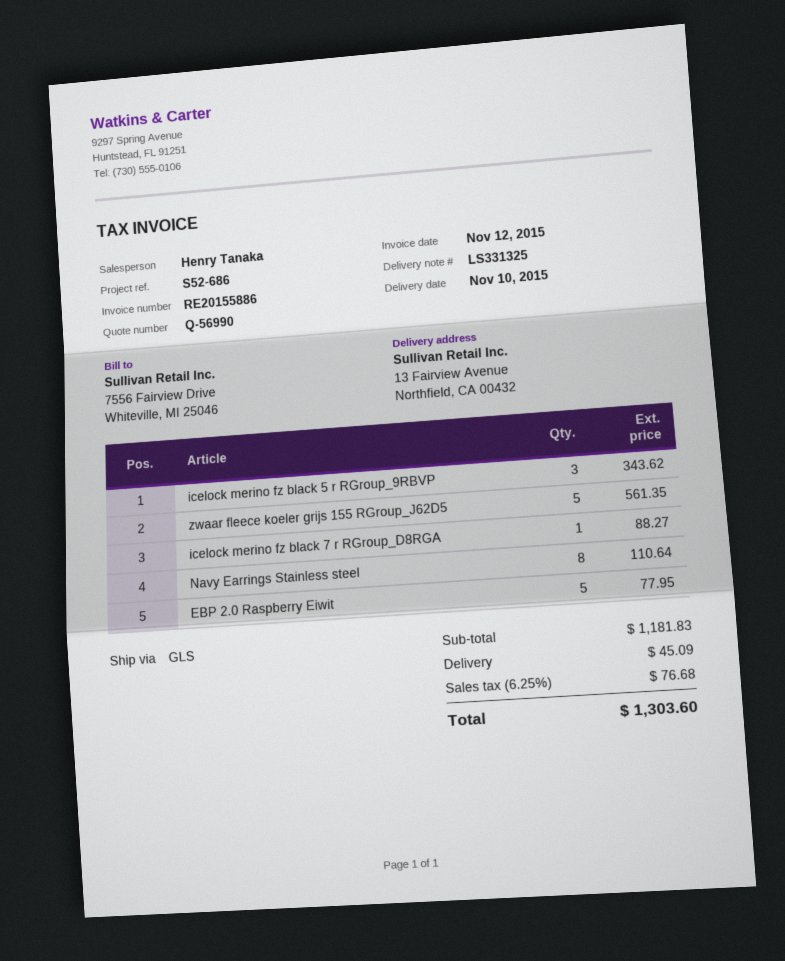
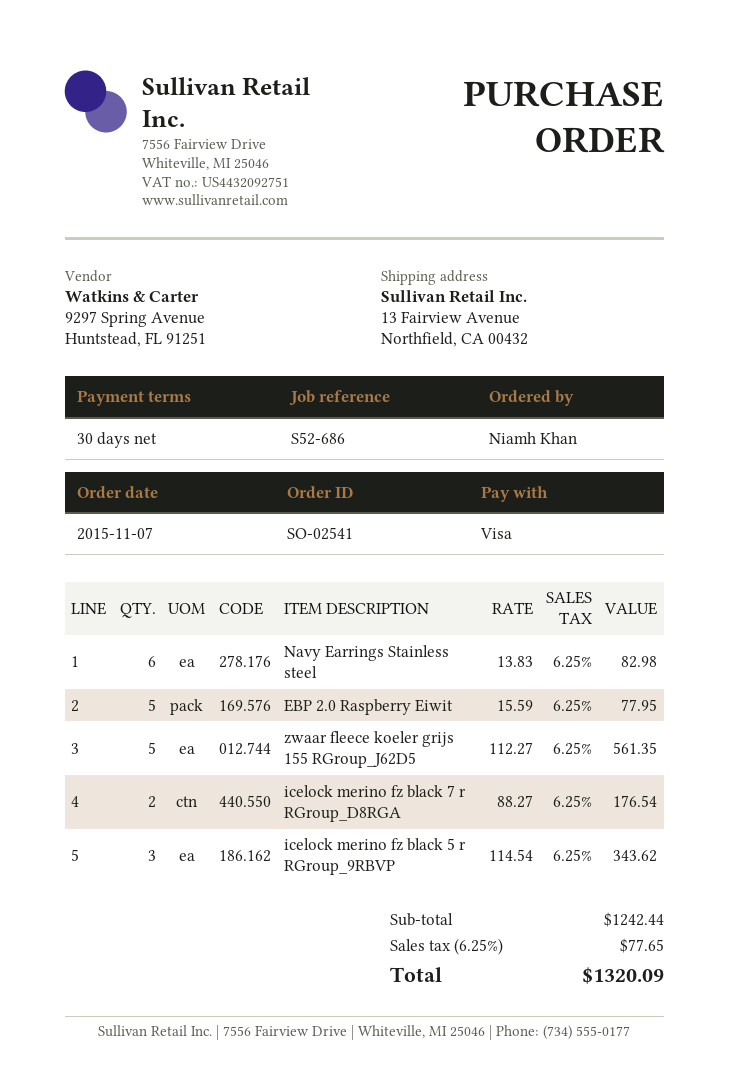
icelock merino fz black 7 r RGroup_D8RGA: 1 for 88.27 -> 2 for 176.54
Navy Earrings Stainless steel: 8 for 110.64 -> 6 for 82.98
subtotal: 1181.83 -> 1242.44
shipping: 45.09 -> none
tax: 6.25% = 76.68 -> 6.25% = 77.65
total: 1303.60 -> 1320.09

